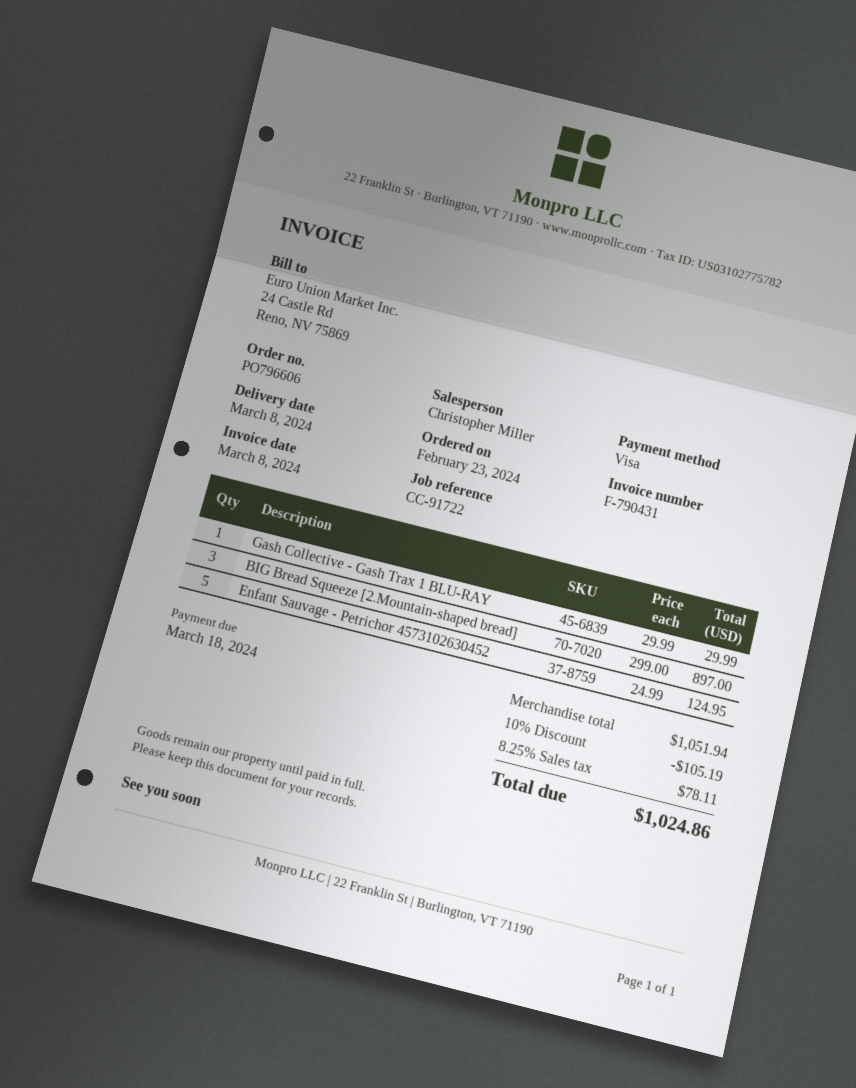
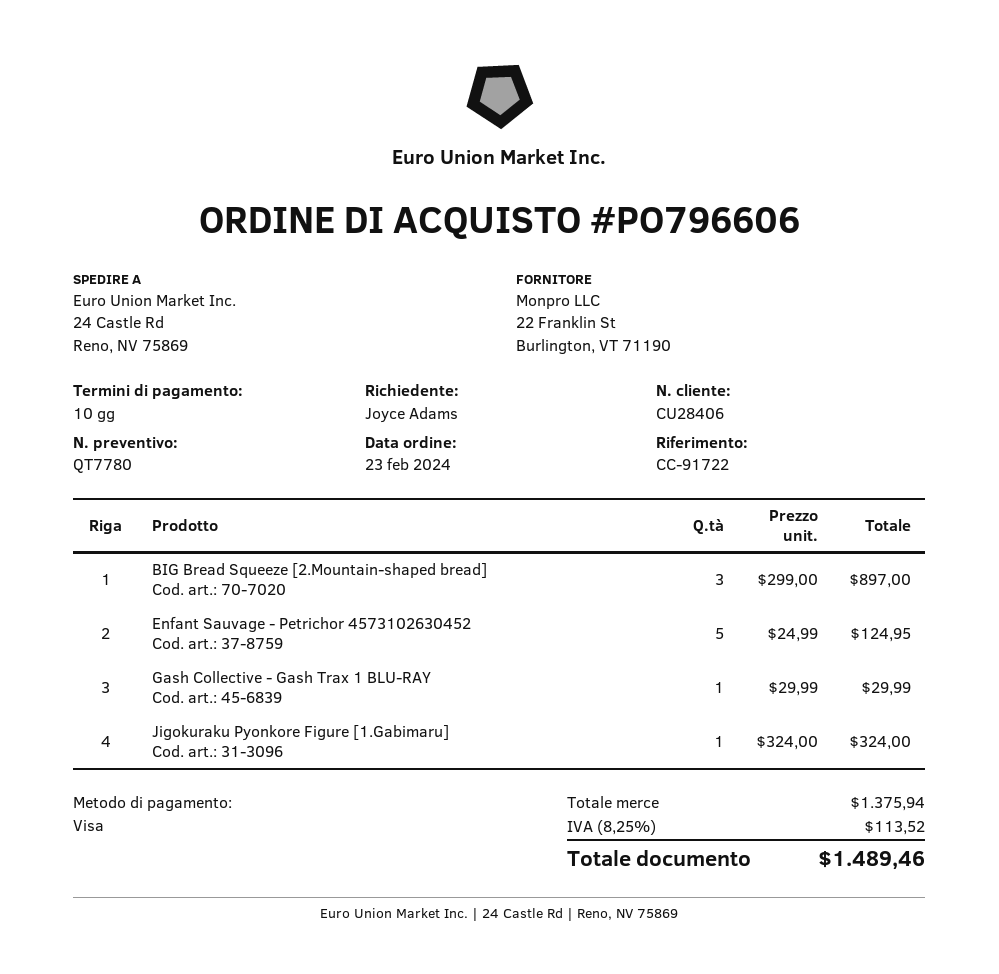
Jigokuraku Pyonkore Figure [1.Gabimaru]: none -> 1 x 324.00 = 324.00
subtotal: 1051.94 -> 1375.94
discount: 10% = 105.19 -> none
tax: 8.25% = 78.11 -> 8.25% = 113.52
total: 1024.86 -> 1489.46

